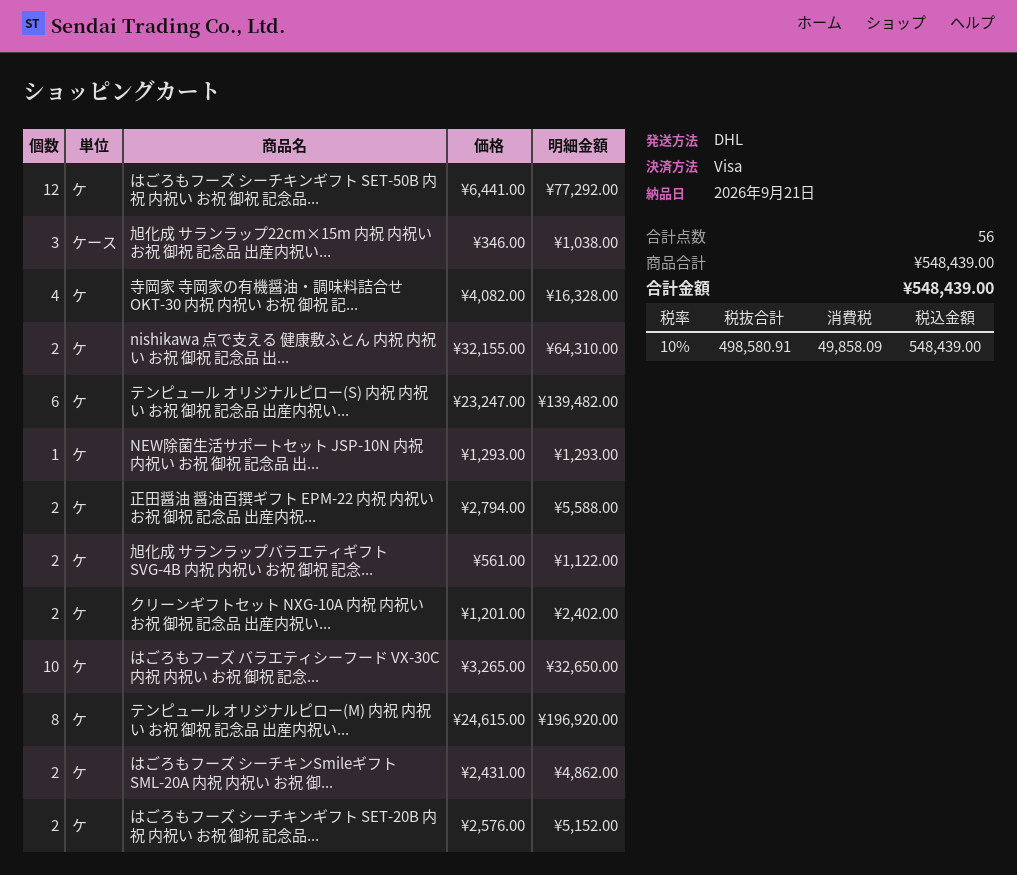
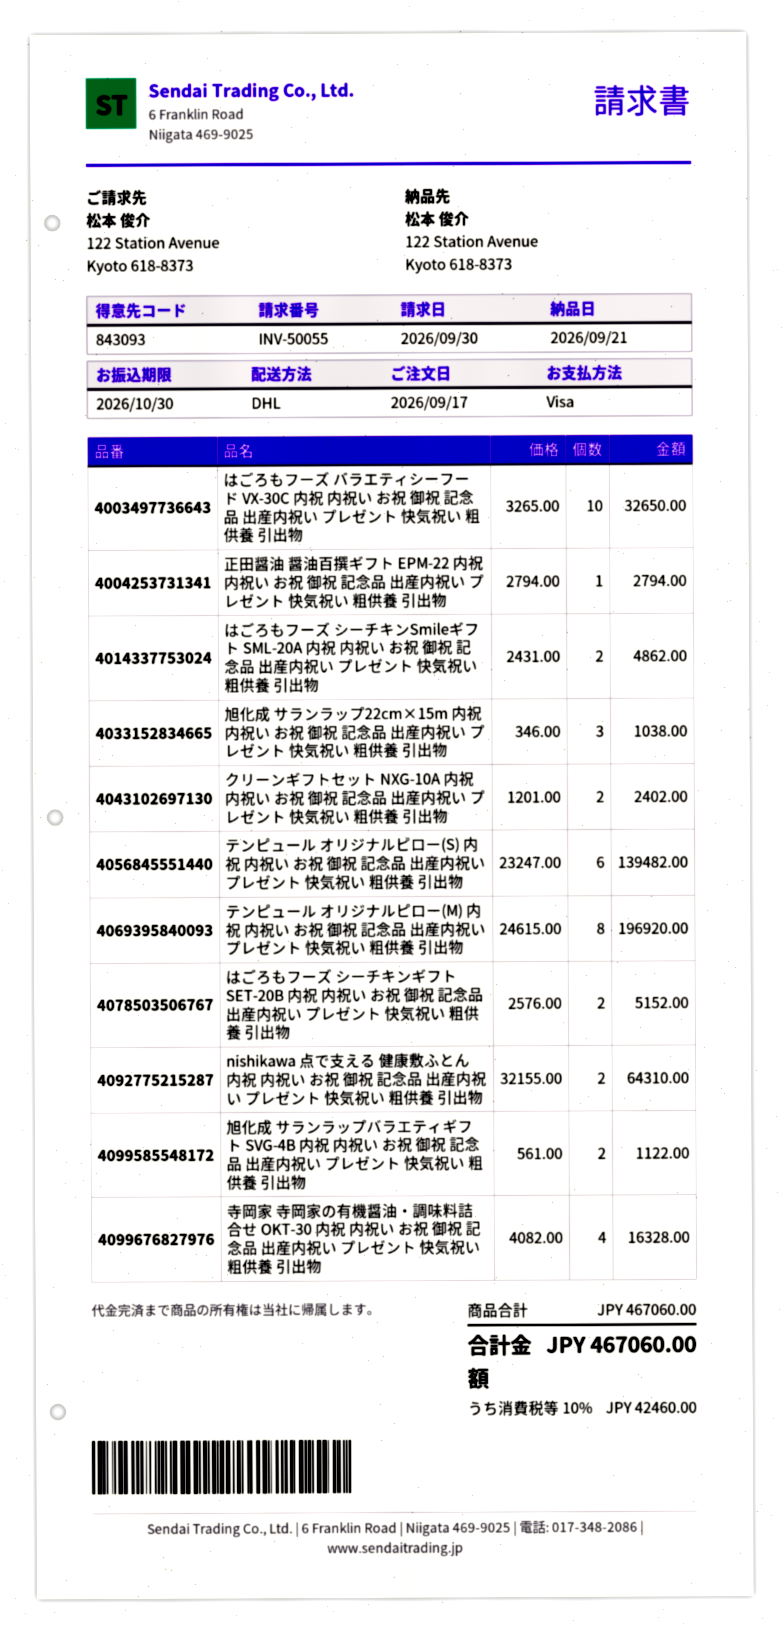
はごろもフーズ シーチキンギフト SET-50B 内祝 内祝い お祝 御祝 記念品...: 12 x 6441.00 = 77292.00 -> none
NEW除菌生活サポートセット JSP-10N 内祝 内祝い お祝 御祝 記念品 出...: 1 x 1293.00 = 1293.00 -> none
正田醤油 醤油百撰ギフト EPM-22 内祝 内祝い お祝 御祝 記念品 出産内祝...: 2 x 2794.00 = 5588.00 -> 1 x 2794.00 = 2794.00
subtotal: 548439.00 -> 467060.00
tax: 10% = 49858.09 -> 10% = 42460.00
total: 548439.00 -> 467060.00

